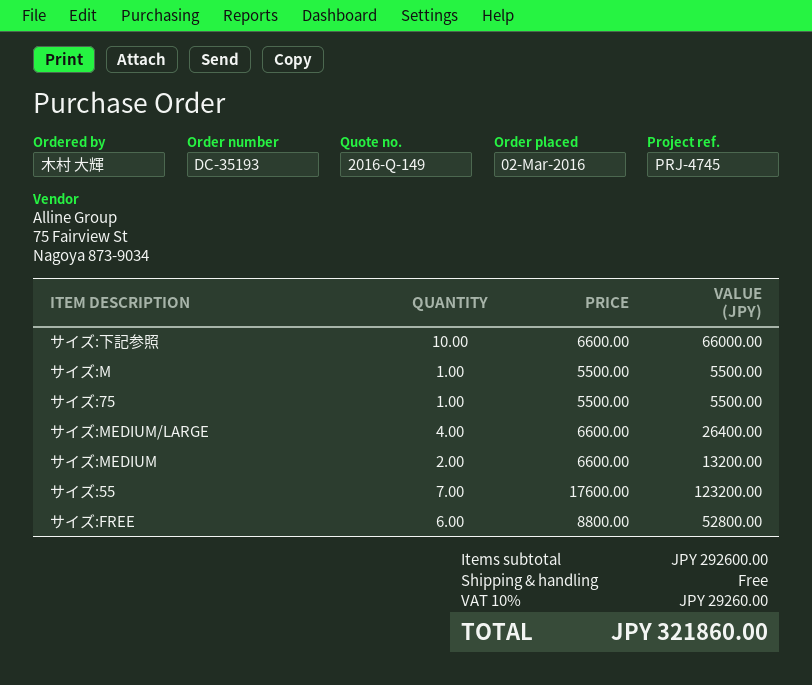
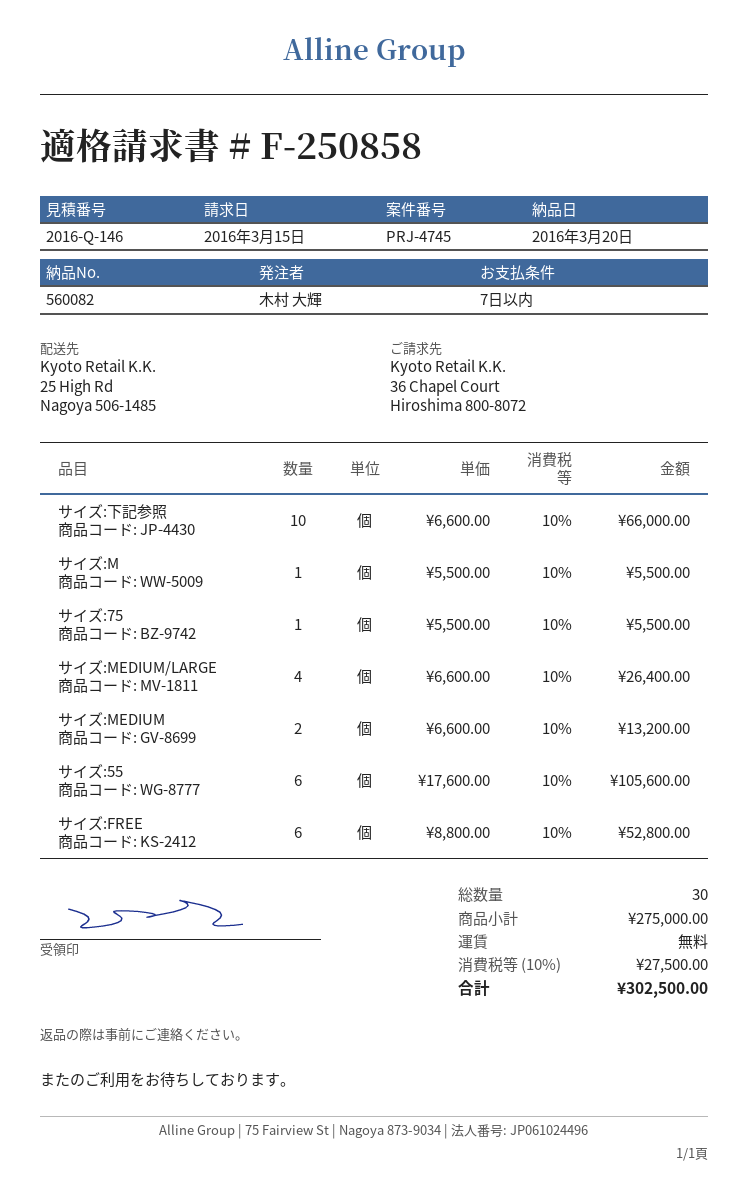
quote number: 2016-Q-149 -> 2016-Q-146
サイズ:55: 7 x 17600.00 = 123200.00 -> 6 x 17600.00 = 105600.00
subtotal: 292600.00 -> 275000.00
tax: 10% = 29260.00 -> 10% = 27500.00
total: 321860.00 -> 302500.00

